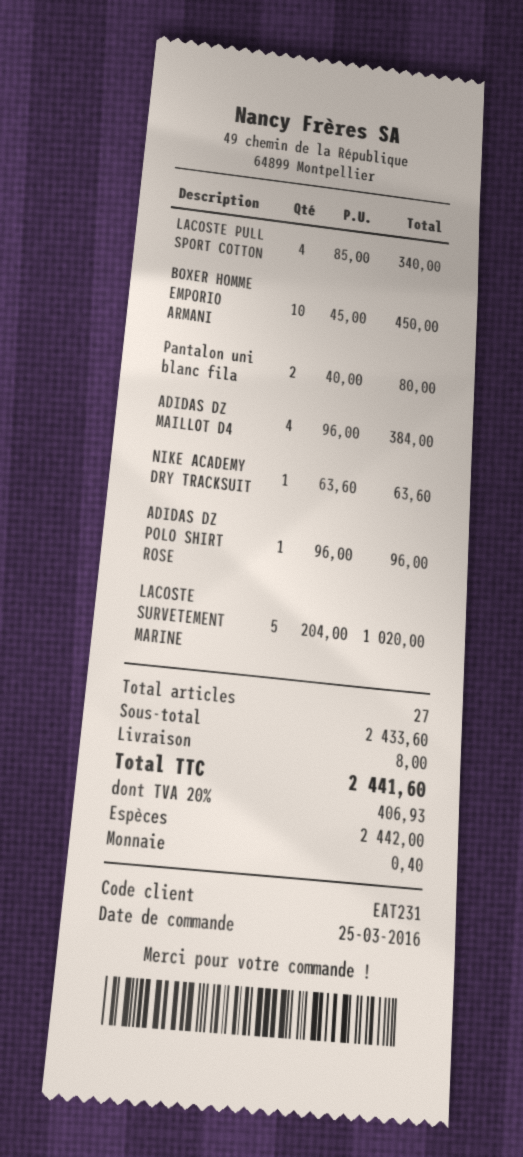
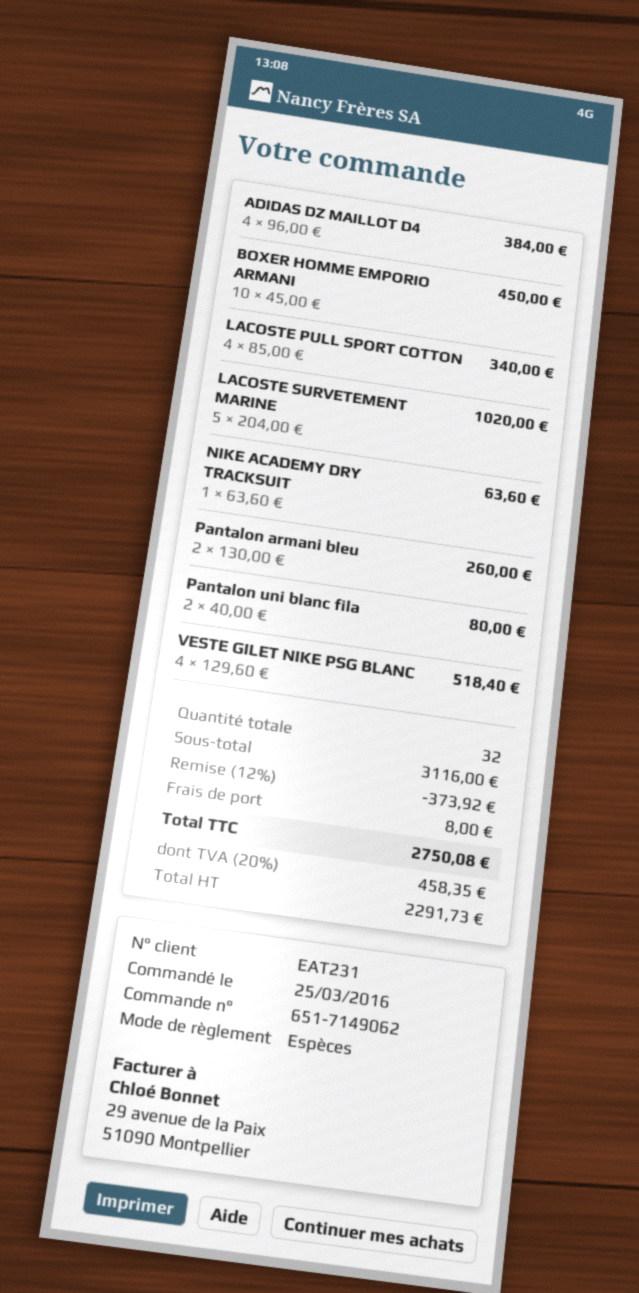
ADIDAS DZ POLO SHIRT ROSE: 1 x 96.00 = 96.00 -> none
Pantalon armani bleu: none -> 2 x 130.00 = 260.00
VESTE GILET NIKE PSG BLANC: none -> 4 x 129.60 = 518.40
total quantity: 27 -> 32
subtotal: 2433.60 -> 3116.00
discount: none -> 12% = 373.92
tax: 20% = 406.93 -> 20% = 458.35
total: 2441.60 -> 2750.08

